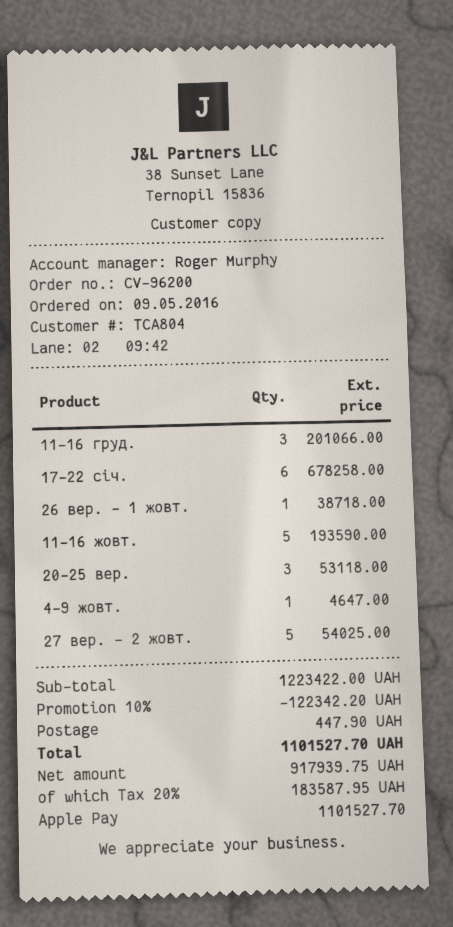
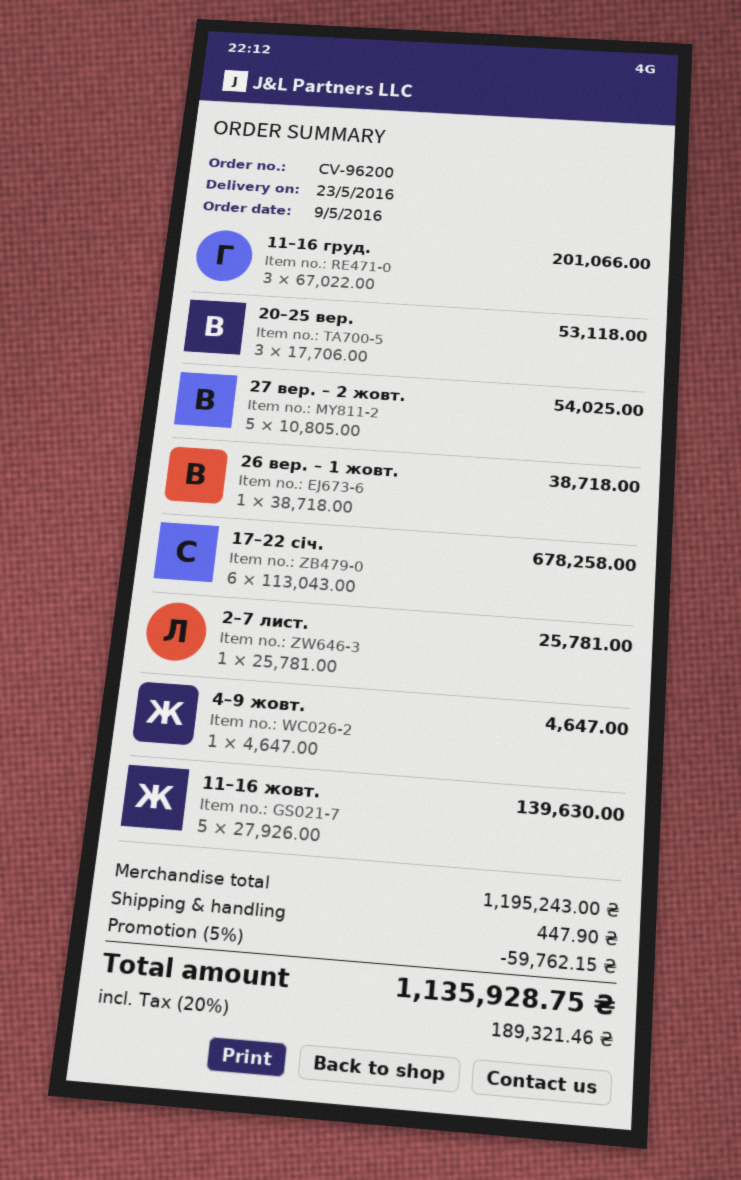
11–16 жовт.: 5 for 193590.00 -> 5 for 139630.00
2–7 лист.: none -> 1 for 25781.00
subtotal: 1223422.00 -> 1195243.00
discount: 10% = 122342.20 -> 5% = 59762.15
tax: 20% = 183587.95 -> 20% = 189321.46
total: 1101527.70 -> 1135928.75

